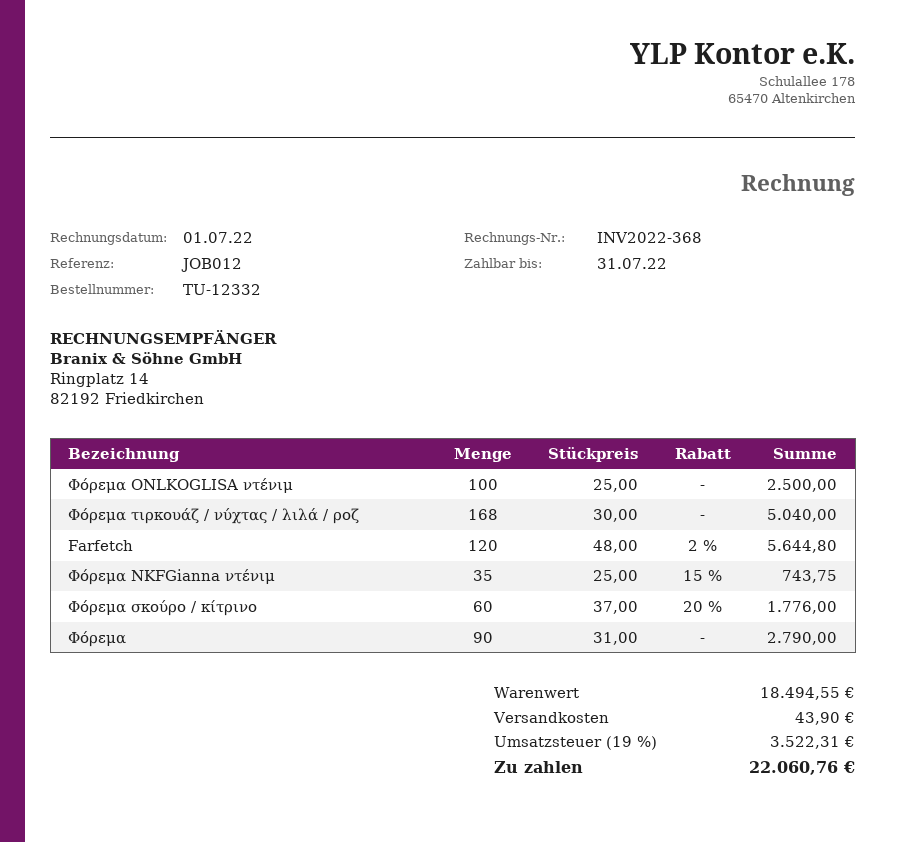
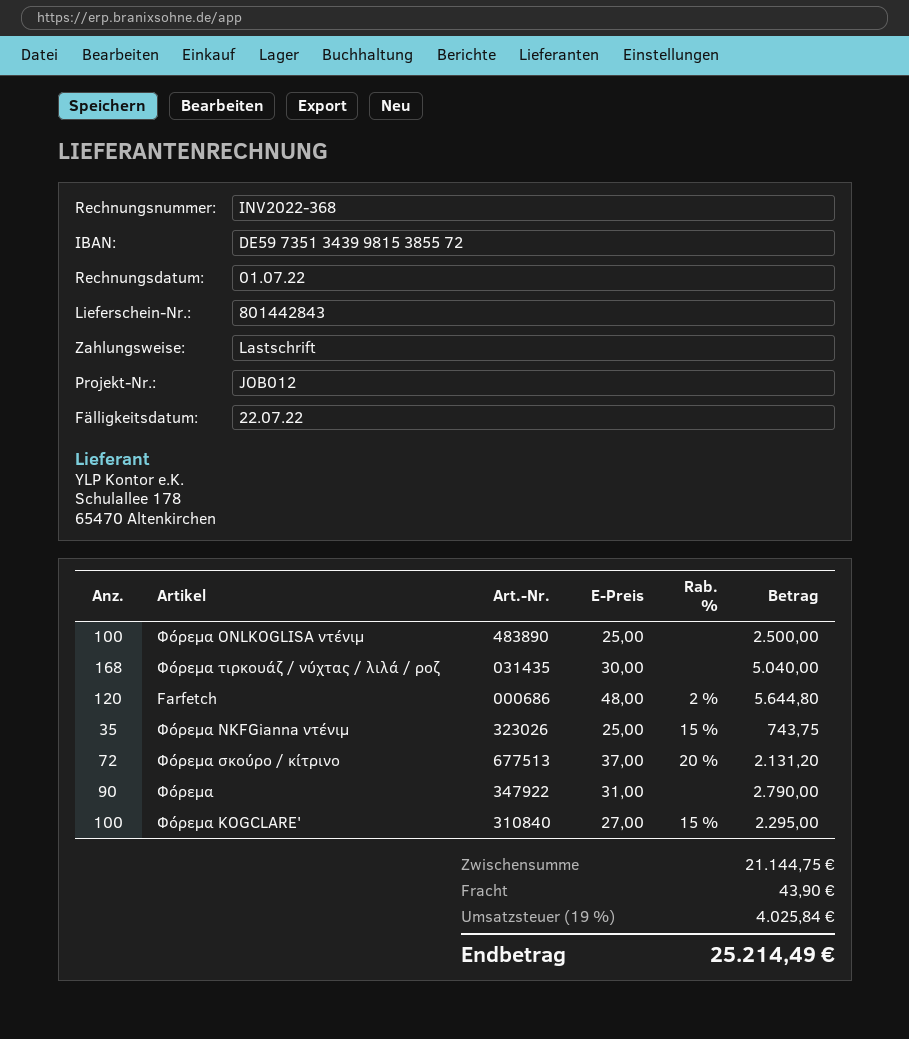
due date: 2022-07-31 -> 2022-07-22
Φόρεμα σκούρο / κίτρινο: 60 x 37.00 - 20% = 1776.00 -> 72 x 37.00 - 20% = 2131.20
Φόρεμα KOGCLARE': none -> 100 x 27.00 - 15% = 2295.00
subtotal: 18494.55 -> 21144.75
tax: 19% = 3522.31 -> 19% = 4025.84
total: 22060.76 -> 25214.49

